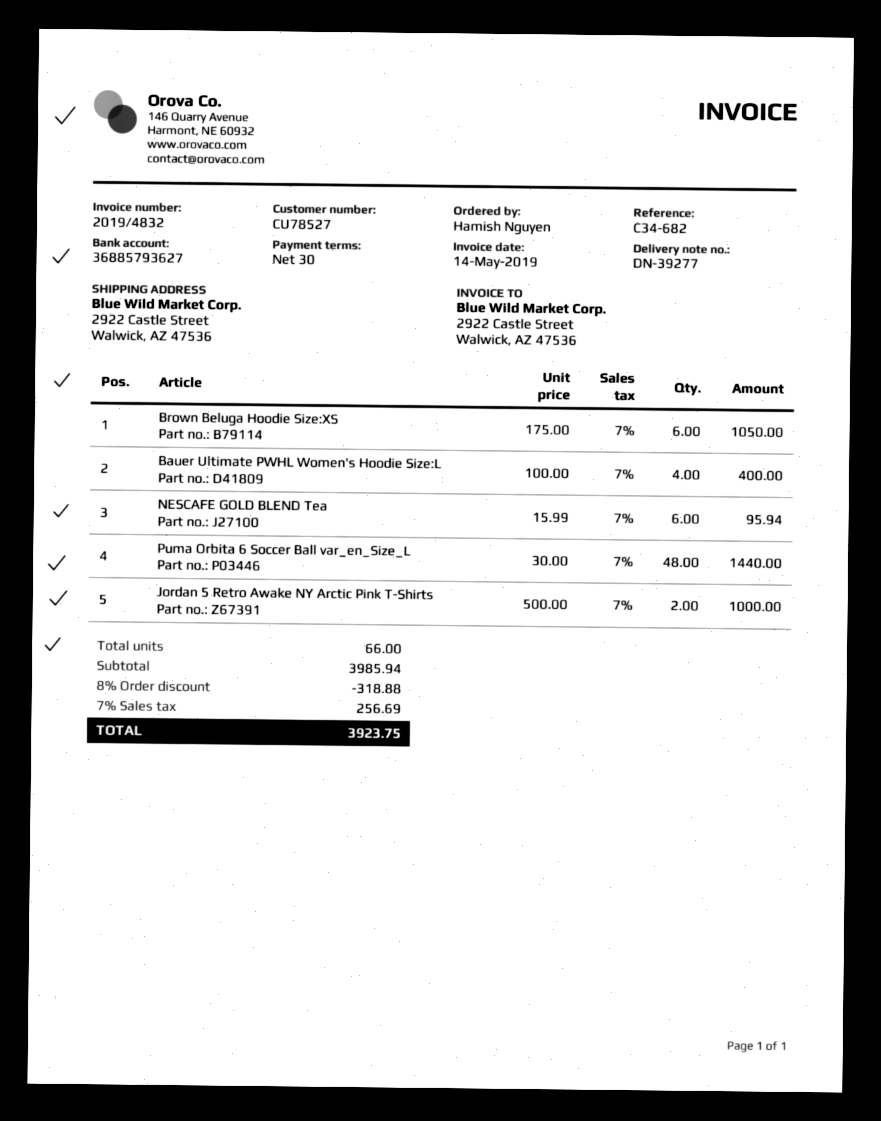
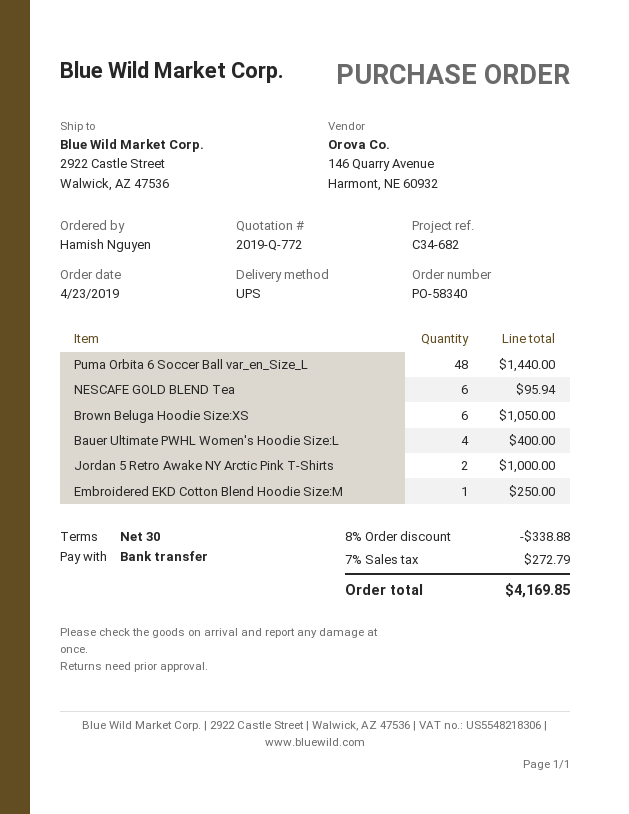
Embroidered EKD Cotton Blend Hoodie Size:M: none -> 1 for 250.00
discount: 8% = 318.88 -> 8% = 338.88
tax: 7% = 256.69 -> 7% = 272.79
total: 3923.75 -> 4169.85

